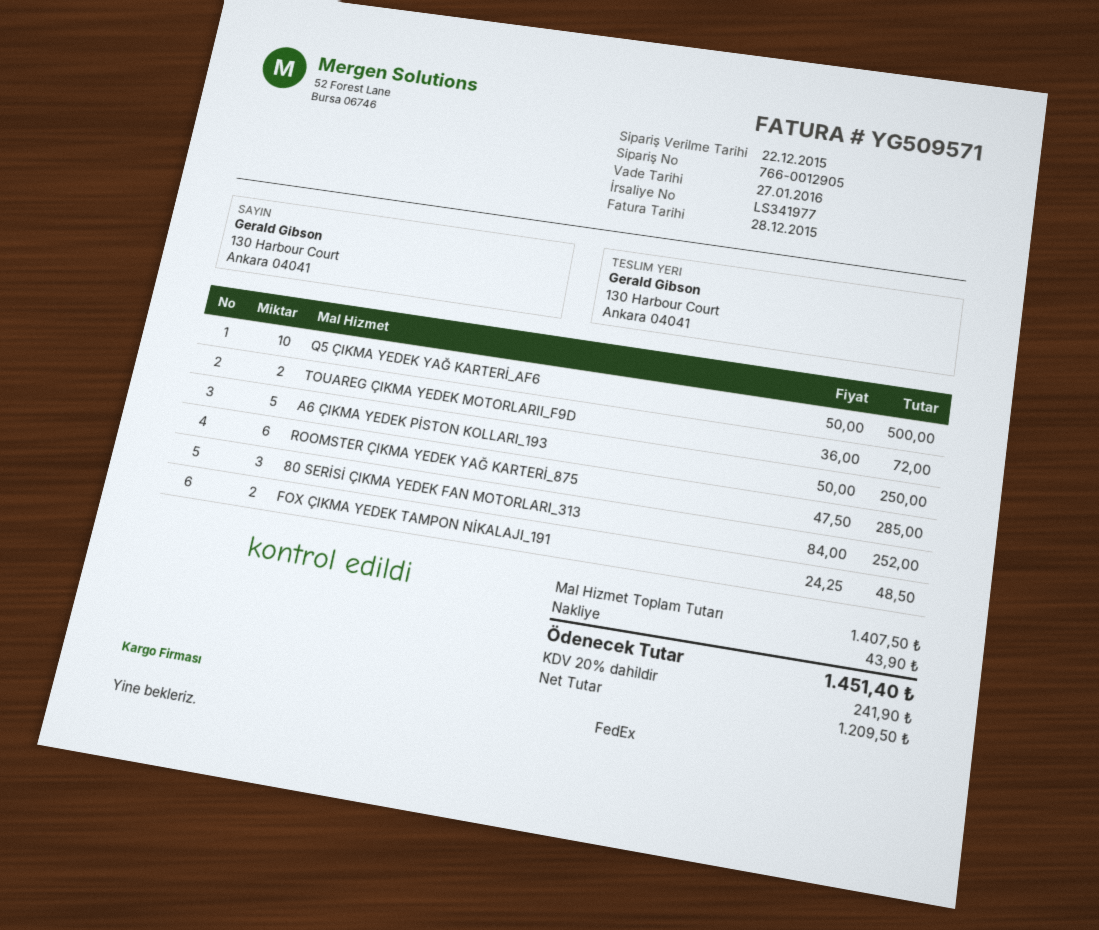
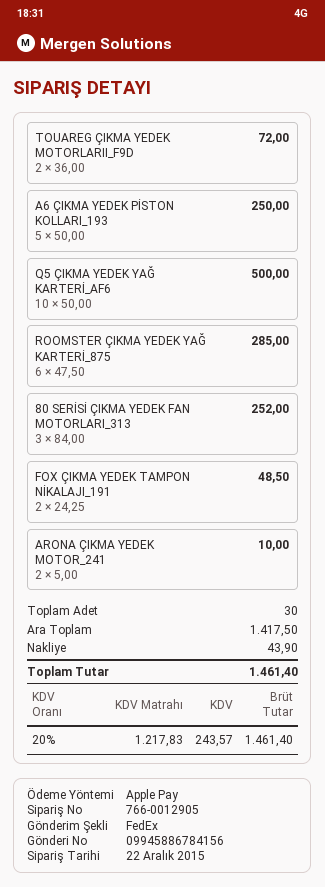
ARONA ÇIKMA YEDEK MOTOR_241: none -> 2 x 5.00 = 10.00
subtotal: 1407.50 -> 1417.50
net: 1209.50 -> 1217.83
tax: 20% = 241.90 -> 20% = 243.57
total: 1451.40 -> 1461.40

